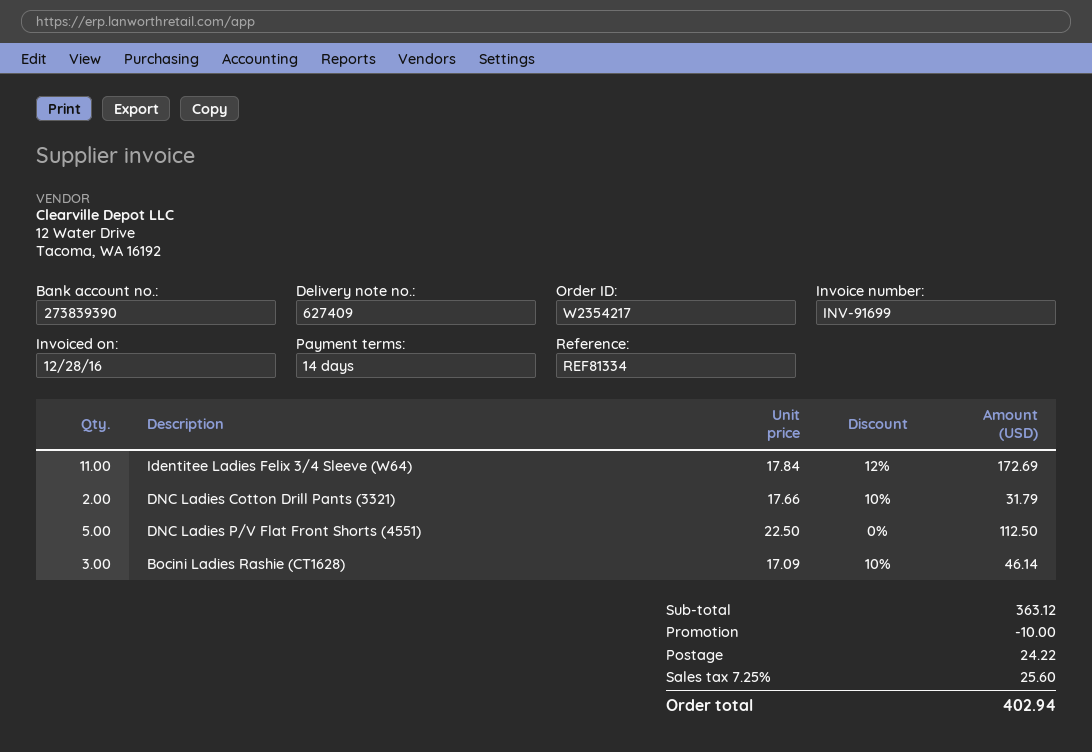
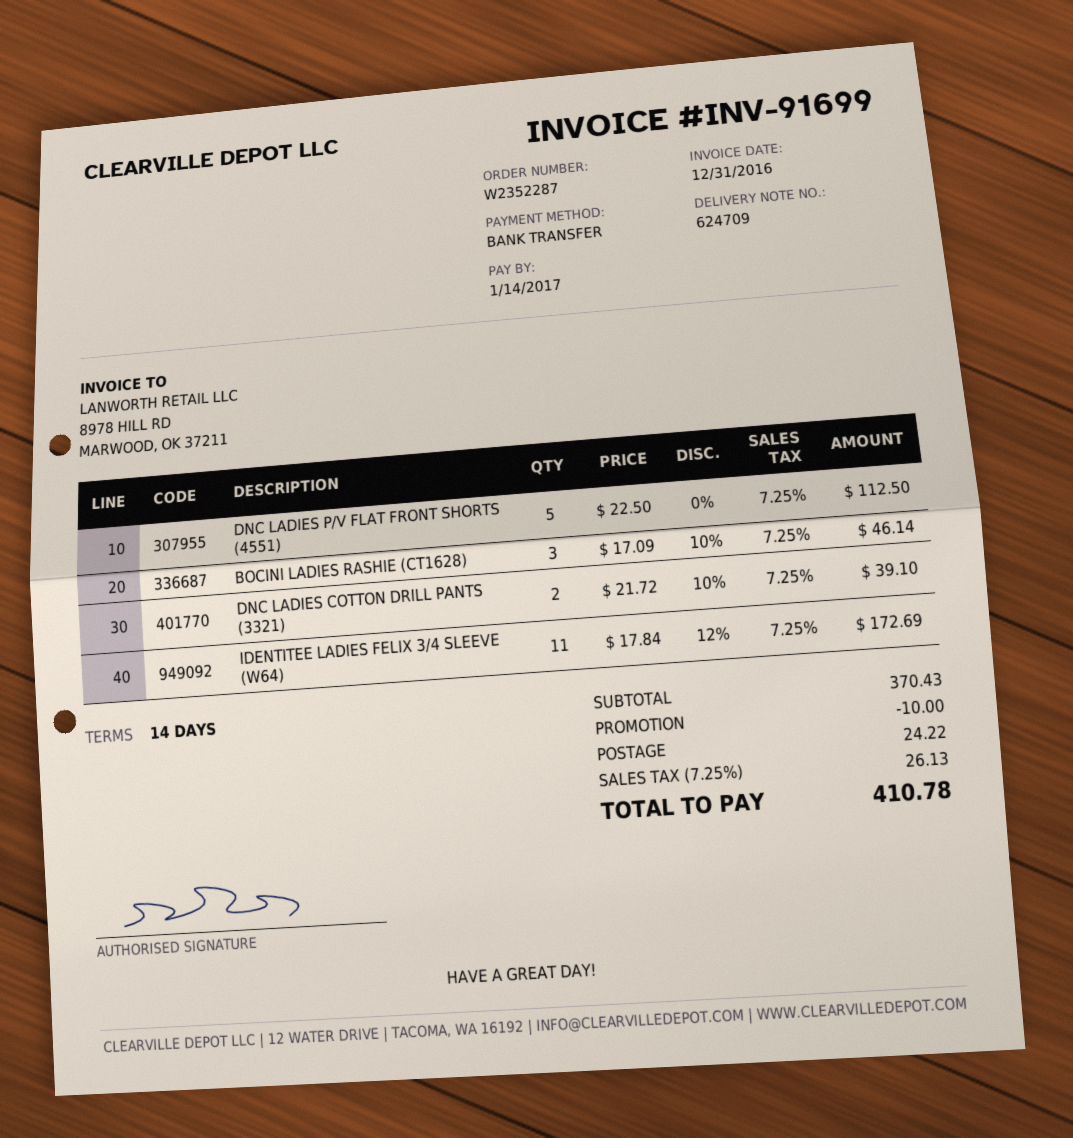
order number: W2354217 -> W2352287
delivery note number: 627409 -> 624709
invoice date: 2016-12-28 -> 2016-12-31
DNC Ladies Cotton Drill Pants (3321): 2 x 17.66 - 10% = 31.79 -> 2 x 21.72 - 10% = 39.10
subtotal: 363.12 -> 370.43
tax: 7.25% = 25.60 -> 7.25% = 26.13
total: 402.94 -> 410.78

